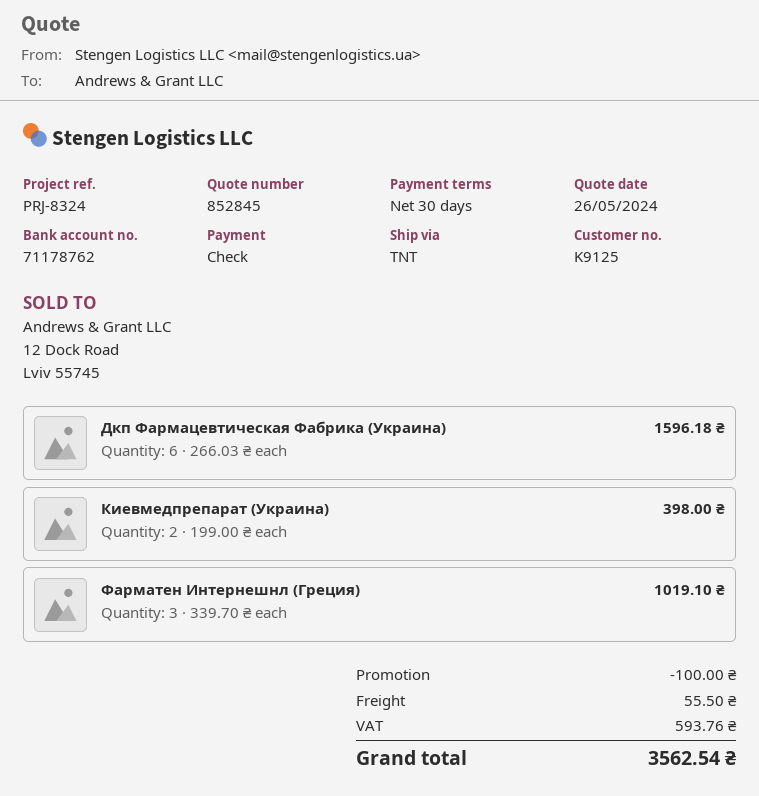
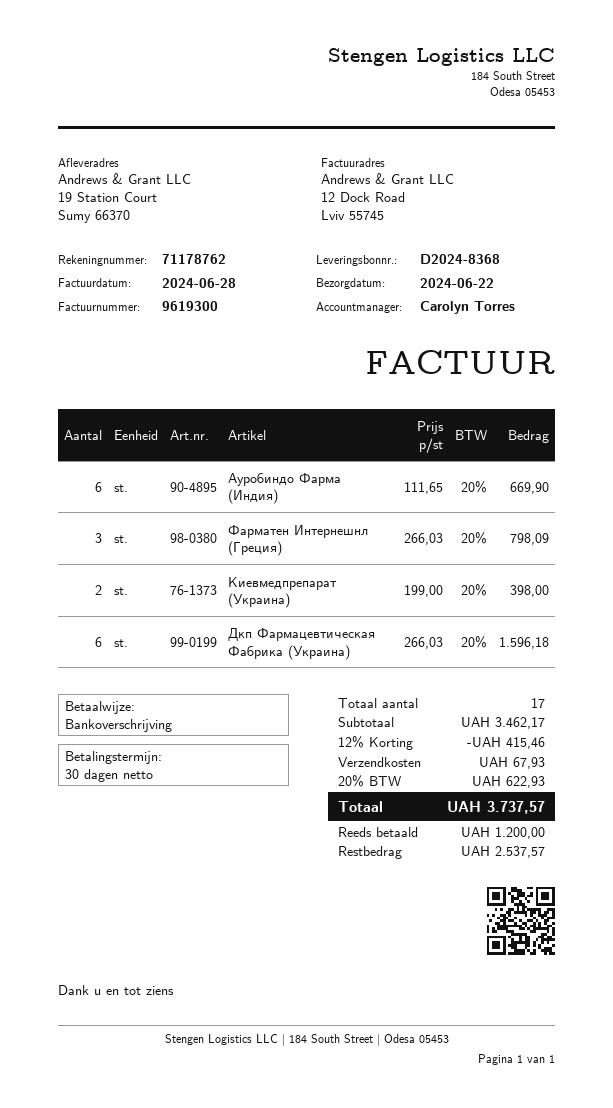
payment method: cheque -> bank transfer
Фарматен Интернешнл (Греция): 3 x 339.70 = 1019.10 -> 3 x 266.03 = 798.09
Ауробиндо Фарма (Индия): none -> 6 x 111.65 = 669.90
discount: 100.00 -> 415.46
shipping: 55.50 -> 67.93
tax: 593.76 -> 622.93
total: 3562.54 -> 3737.57

